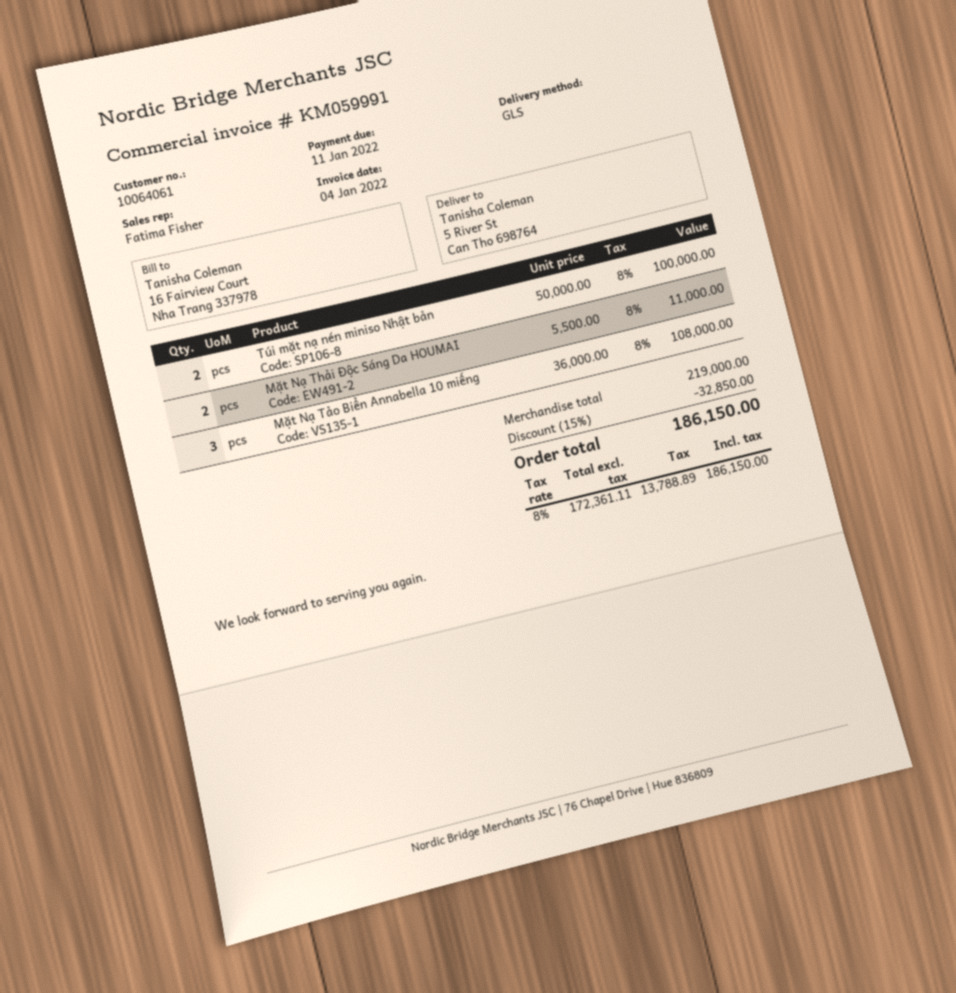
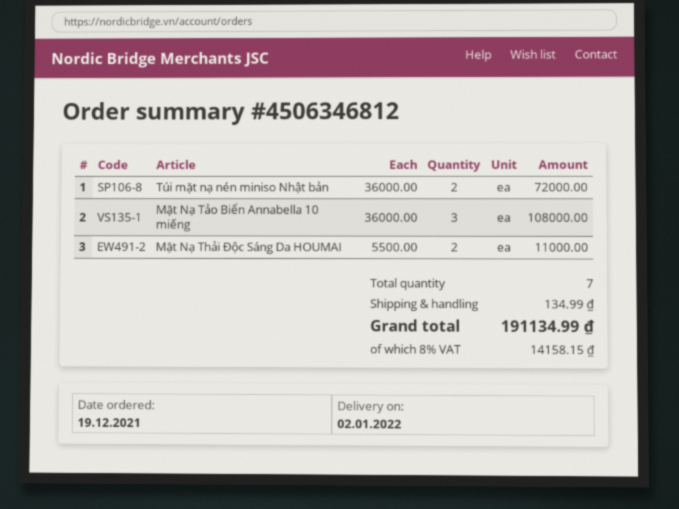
Túi mặt nạ nén miniso Nhật bản: 2 x 50000.00 = 100000.00 -> 2 x 36000.00 = 72000.00
discount: 15% = 32850.00 -> none
shipping: none -> 134.99
tax: 8% = 13788.89 -> 8% = 14158.15
total: 186150.00 -> 191134.99

